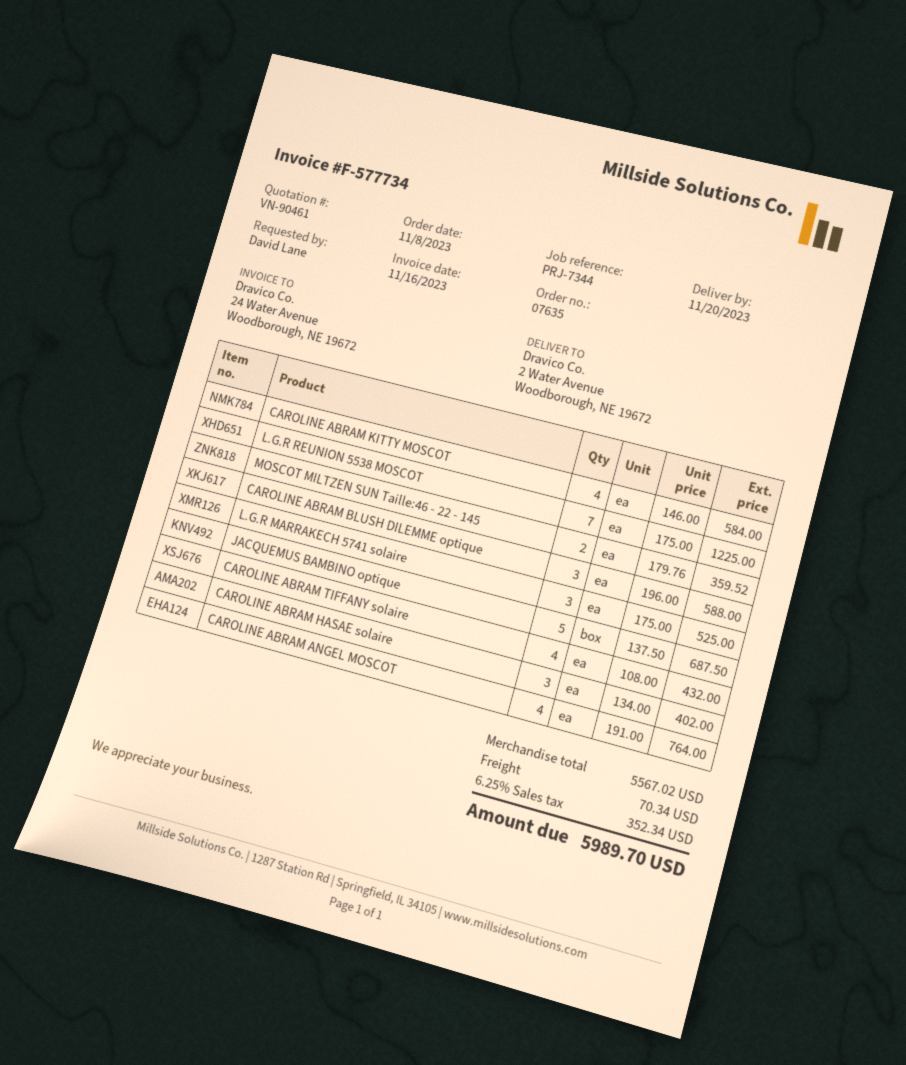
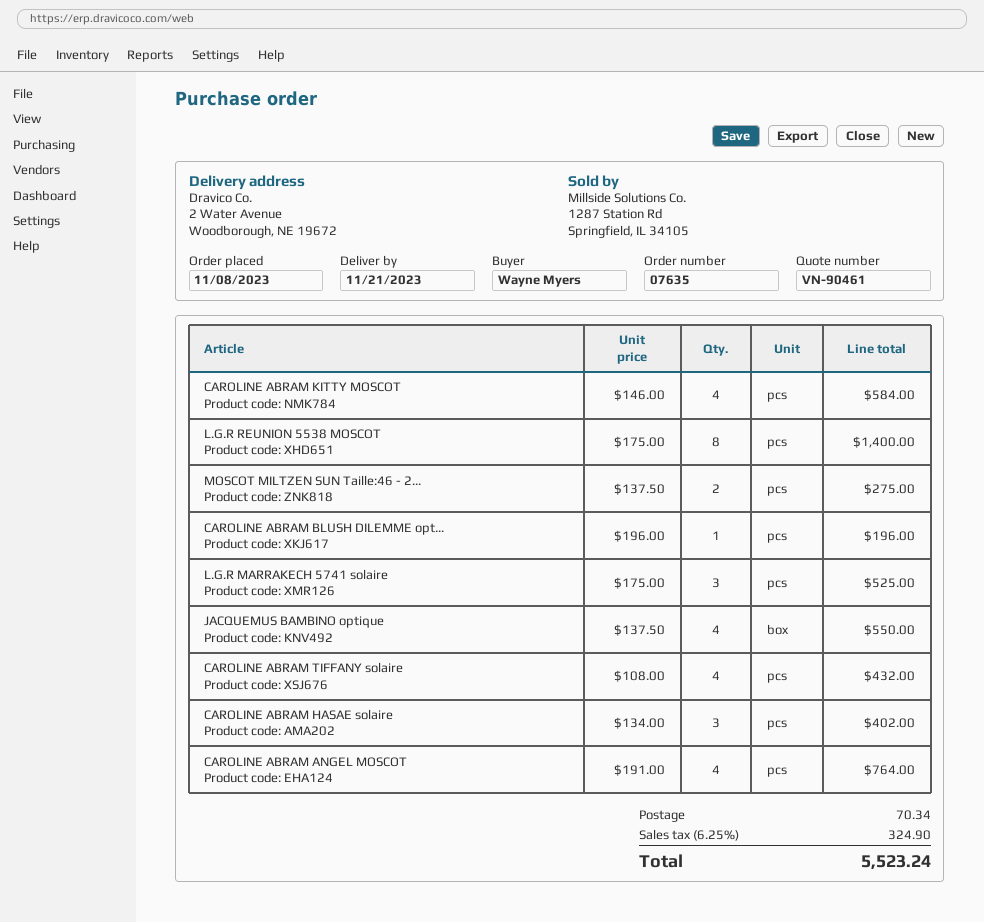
delivery date: 2023-11-20 -> 2023-11-21
ordered by: David Lane -> Wayne Myers
L.G.R REUNION 5538 MOSCOT: 7 x 175.00 = 1225.00 -> 8 x 175.00 = 1400.00
MOSCOT MILTZEN SUN Taille:46 - 22 - 145: 2 x 179.76 = 359.52 -> 2 x 137.50 = 275.00
CAROLINE ABRAM BLUSH DILEMME optique: 3 x 196.00 = 588.00 -> 1 x 196.00 = 196.00
JACQUEMUS BAMBINO optique: 5 x 137.50 = 687.50 -> 4 x 137.50 = 550.00
tax: 6.25% = 352.34 -> 6.25% = 324.90
total: 5989.70 -> 5523.24

